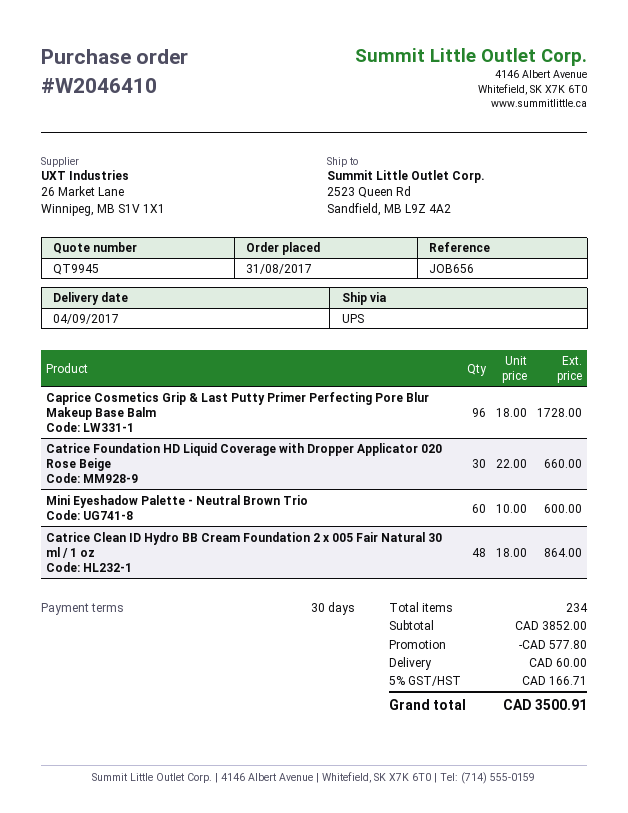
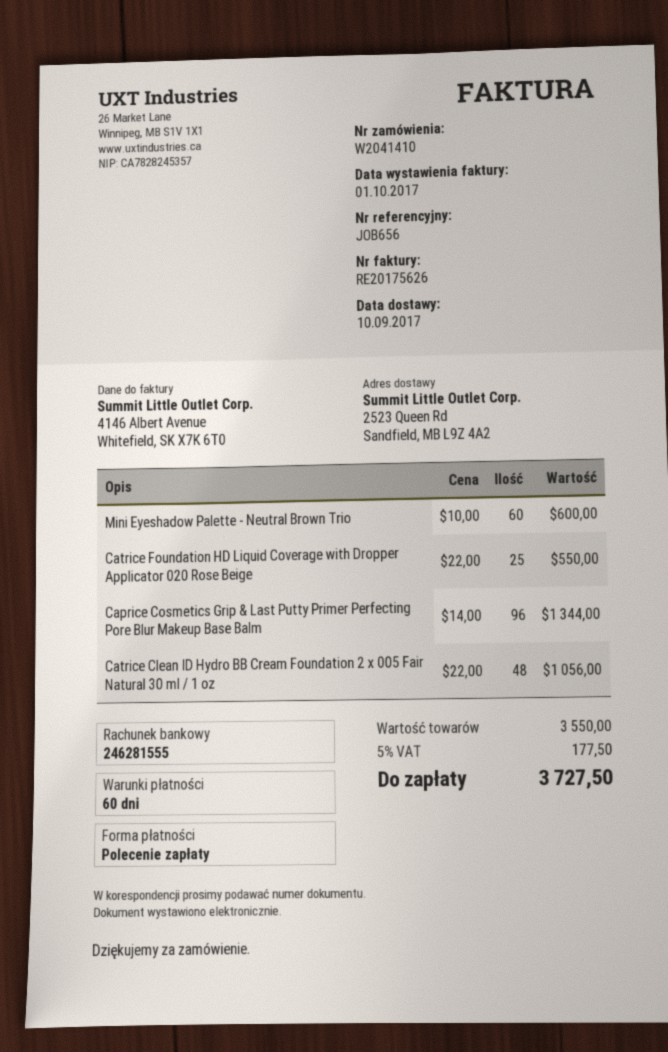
order number: W2046410 -> W2041410
delivery date: 2017-09-04 -> 2017-09-10
payment terms: 30 days -> 60 days
Caprice Cosmetics Grip & Last Putty Primer Perfecting Pore Blur Makeup Base Balm: 96 x 18.00 = 1728.00 -> 96 x 14.00 = 1344.00
Catrice Foundation HD Liquid Coverage with Dropper Applicator 020 Rose Beige: 30 x 22.00 = 660.00 -> 25 x 22.00 = 550.00
Catrice Clean ID Hydro BB Cream Foundation 2 x 005 Fair Natural 30 ml / 1 oz: 48 x 18.00 = 864.00 -> 48 x 22.00 = 1056.00
subtotal: 3852.00 -> 3550.00
discount: 577.80 -> none
shipping: 60.00 -> none
tax: 5% = 166.71 -> 5% = 177.50
total: 3500.91 -> 3727.50

